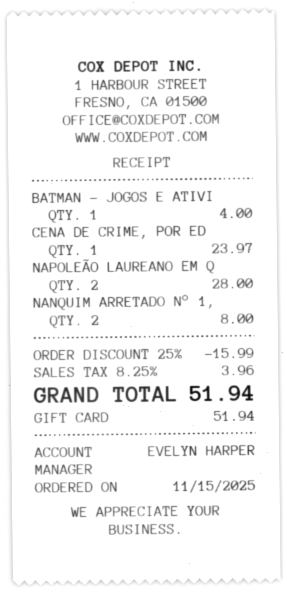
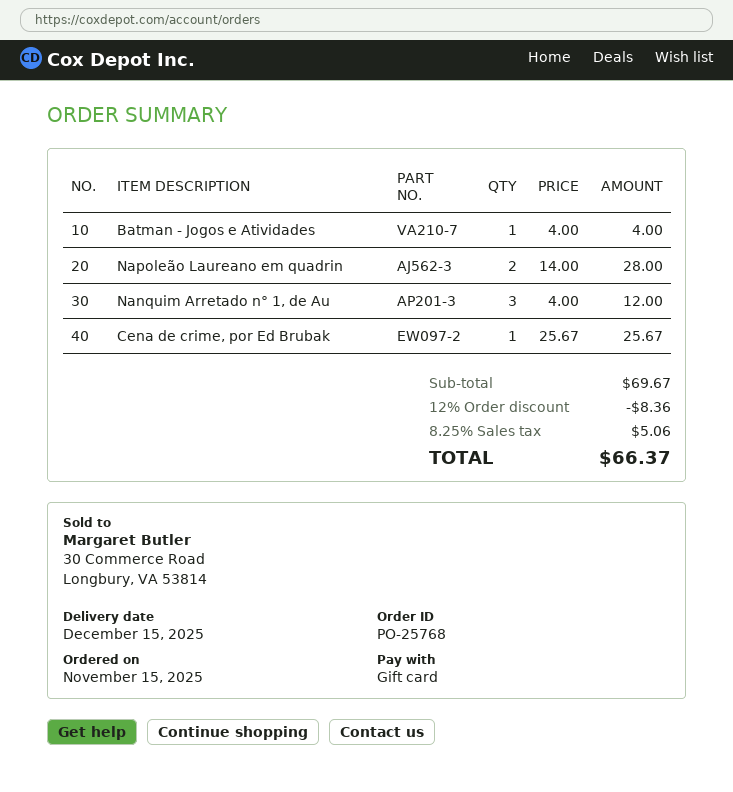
CENA DE CRIME, POR ED: 1 for 23.97 -> 1 for 25.67
NANQUIM ARRETADO N° 1,: 2 for 8.00 -> 3 for 12.00
discount: 25% = 15.99 -> 12% = 8.36
tax: 8.25% = 3.96 -> 8.25% = 5.06
total: 51.94 -> 66.37

